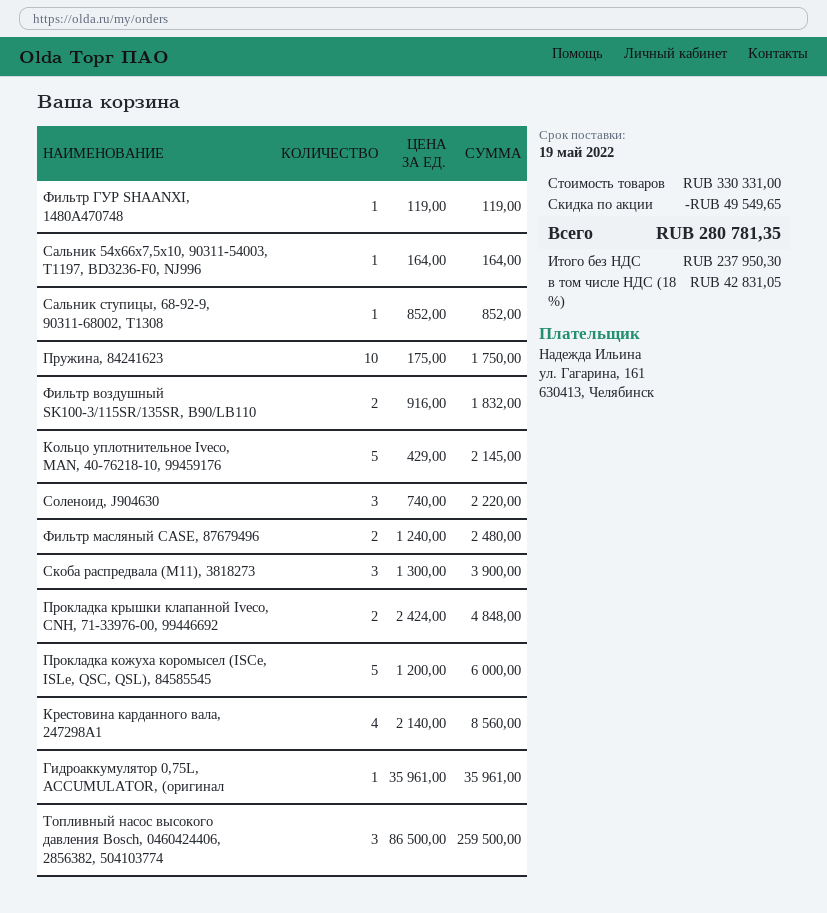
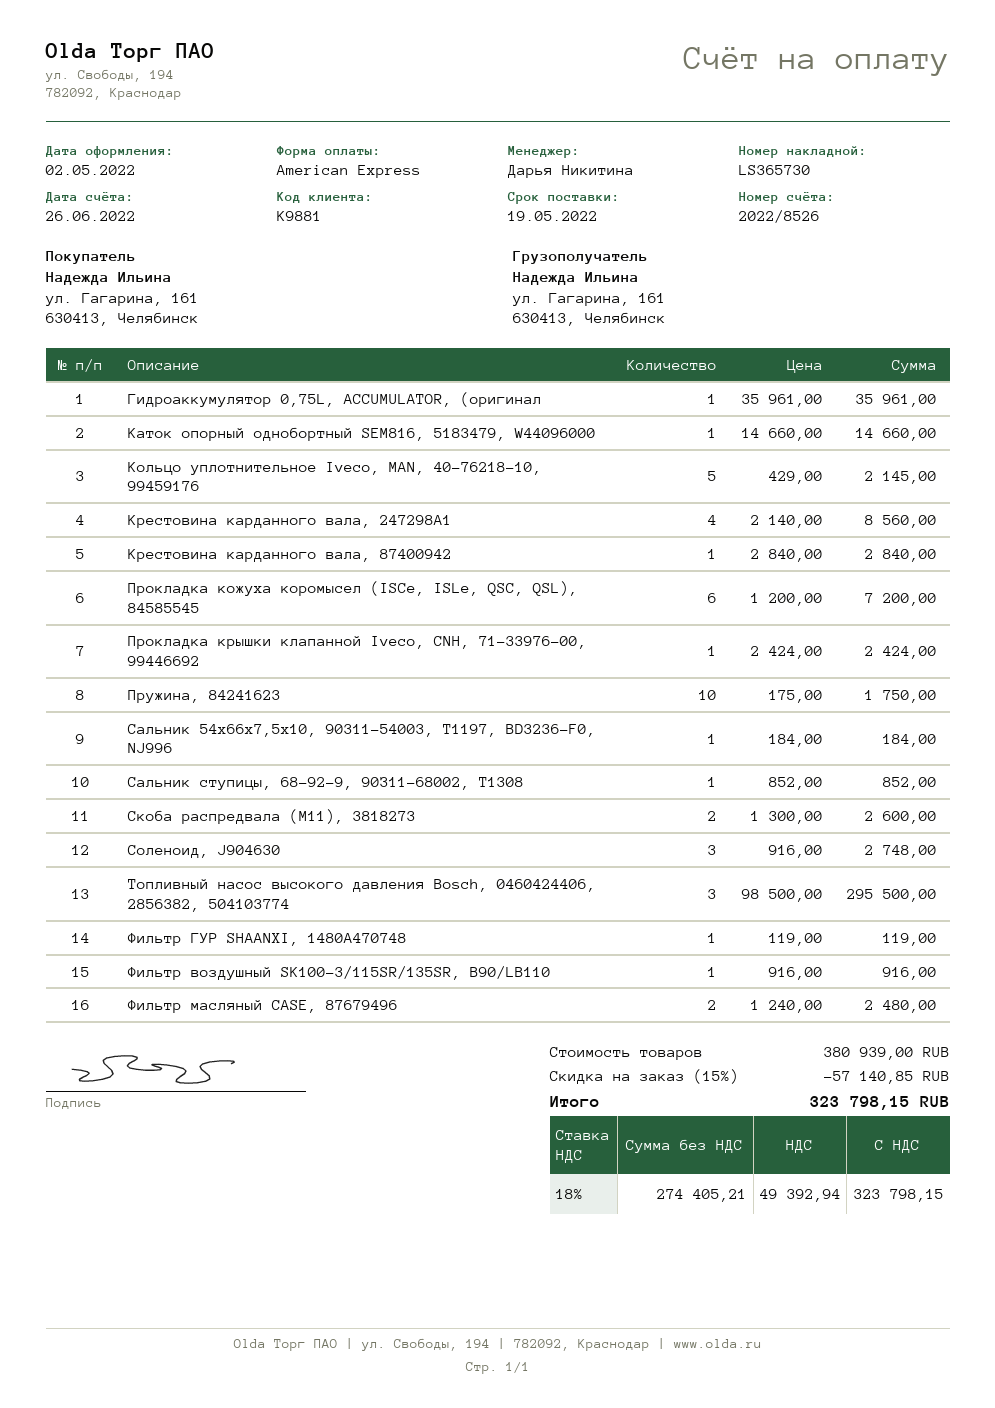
Сальник 54x66x7,5x10, 90311-54003, T1197, BD3236-F0, NJ996: 1 x 164.00 = 164.00 -> 1 x 184.00 = 184.00
Фильтр воздушный SK100-3/115SR/135SR, B90/LB110: 2 x 916.00 = 1832.00 -> 1 x 916.00 = 916.00
Соленоид, J904630: 3 x 740.00 = 2220.00 -> 3 x 916.00 = 2748.00
Скоба распредвала (М11), 3818273: 3 x 1300.00 = 3900.00 -> 2 x 1300.00 = 2600.00
Прокладка крышки клапанной Iveco, CNH, 71-33976-00, 99446692: 2 x 2424.00 = 4848.00 -> 1 x 2424.00 = 2424.00
Прокладка кожуха коромысел (ISCe, ISLe, QSC, QSL), 84585545: 5 x 1200.00 = 6000.00 -> 6 x 1200.00 = 7200.00
Топливный насос высокого давления Bosch, 0460424406, 2856382, 504103774: 3 x 86500.00 = 259500.00 -> 3 x 98500.00 = 295500.00
Каток опорный однобортный SEM816, 5183479, W44096000: none -> 1 x 14660.00 = 14660.00
Крестовина карданного вала, 87400942: none -> 1 x 2840.00 = 2840.00
subtotal: 330331.00 -> 380939.00
discount: 49549.65 -> 57140.85
net: 237950.30 -> 274405.21
tax: 18% = 42831.05 -> 18% = 49392.94
total: 280781.35 -> 323798.15

